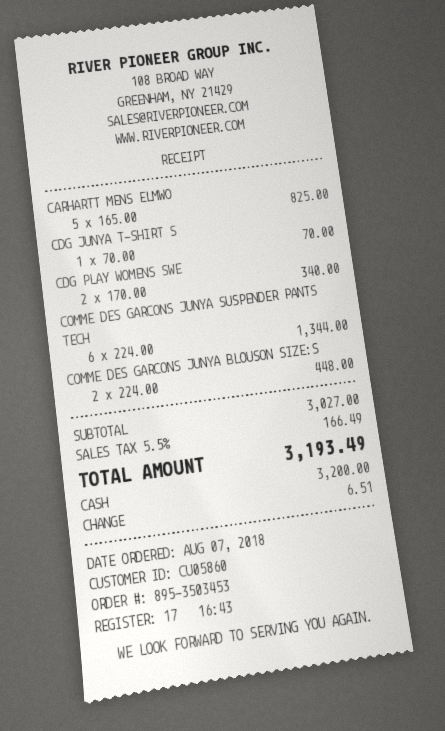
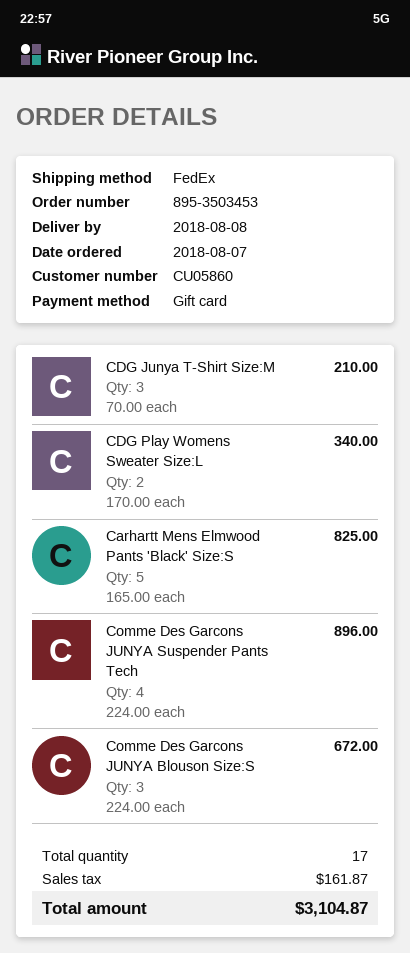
payment method: cash -> gift card
CDG JUNYA T-SHIRT S: 1 x 70.00 = 70.00 -> 3 x 70.00 = 210.00
COMME DES GARCONS JUNYA SUSPENDER PANTS TECH: 6 x 224.00 = 1344.00 -> 4 x 224.00 = 896.00
COMME DES GARCONS JUNYA BLOUSON SIZE:S: 2 x 224.00 = 448.00 -> 3 x 224.00 = 672.00
tax: 166.49 -> 161.87
total: 3193.49 -> 3104.87

